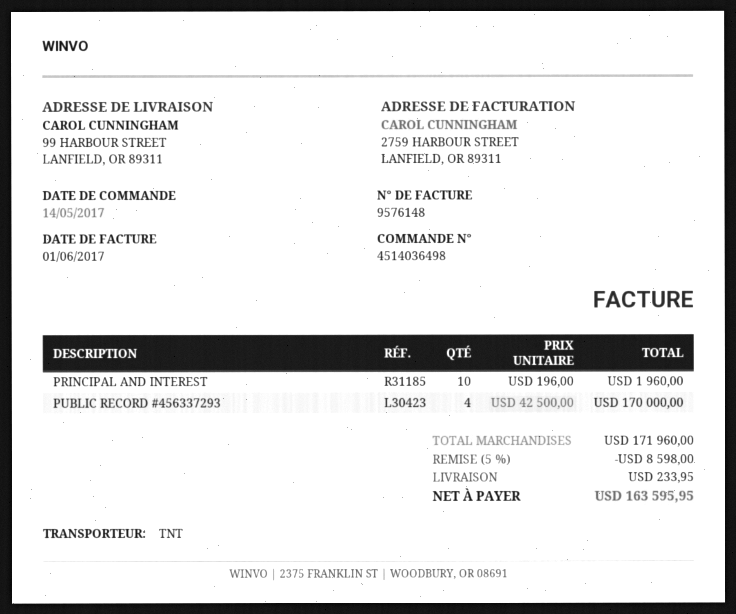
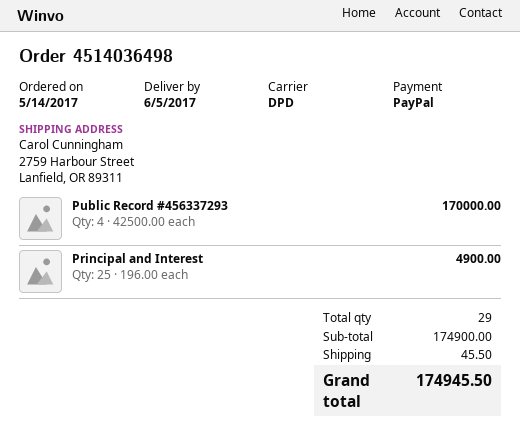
shipping method: TNT -> DPD
ship to: 99 HARBOUR STREET, LANFIELD, OR 89311 -> 2759 Harbour Street, Lanfield, OR 89311
PRINCIPAL AND INTEREST: 10 x 196.00 = 1960.00 -> 25 x 196.00 = 4900.00
subtotal: 171960.00 -> 174900.00
discount: 5% = 8598.00 -> none
shipping: 233.95 -> 45.50
total: 163595.95 -> 174945.50

